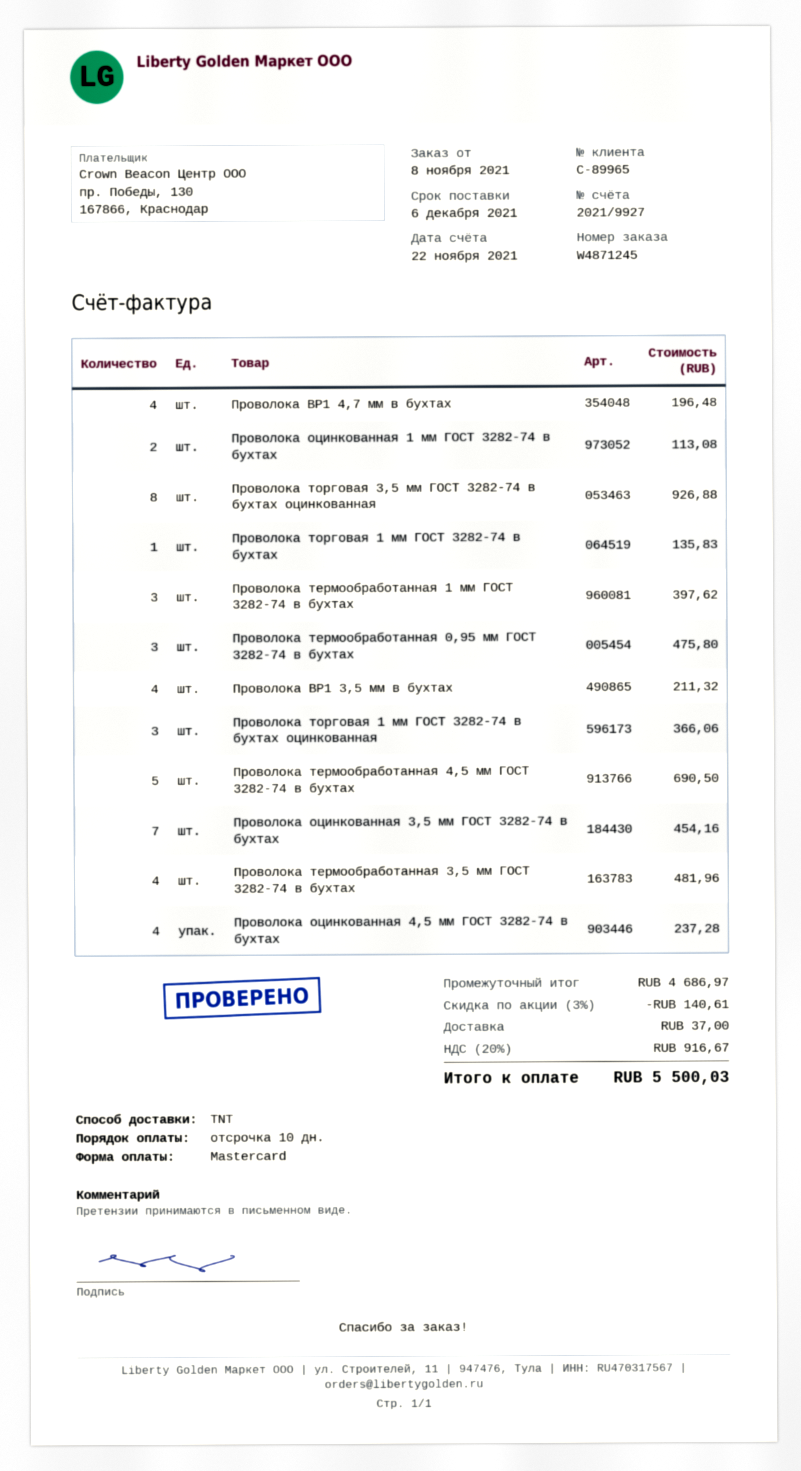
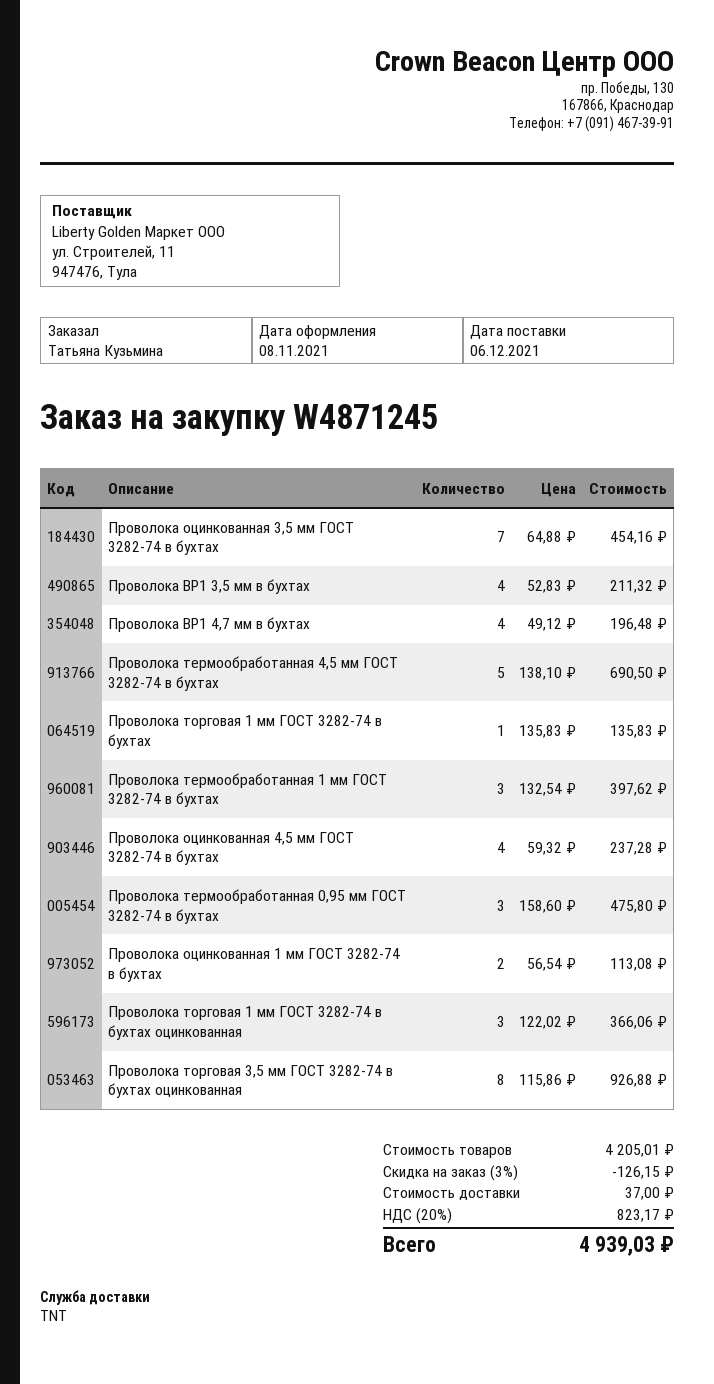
Проволока термообработанная 3,5 мм ГОСТ 3282-74 в бухтах: 4 for 481.96 -> none
subtotal: 4686.97 -> 4205.01
discount: 3% = 140.61 -> 3% = 126.15
tax: 20% = 916.67 -> 20% = 823.17
total: 5500.03 -> 4939.03

